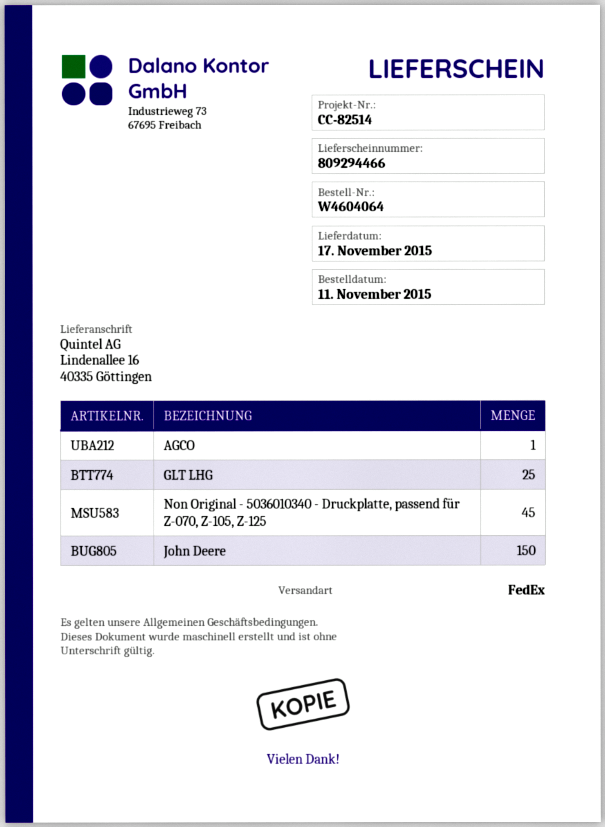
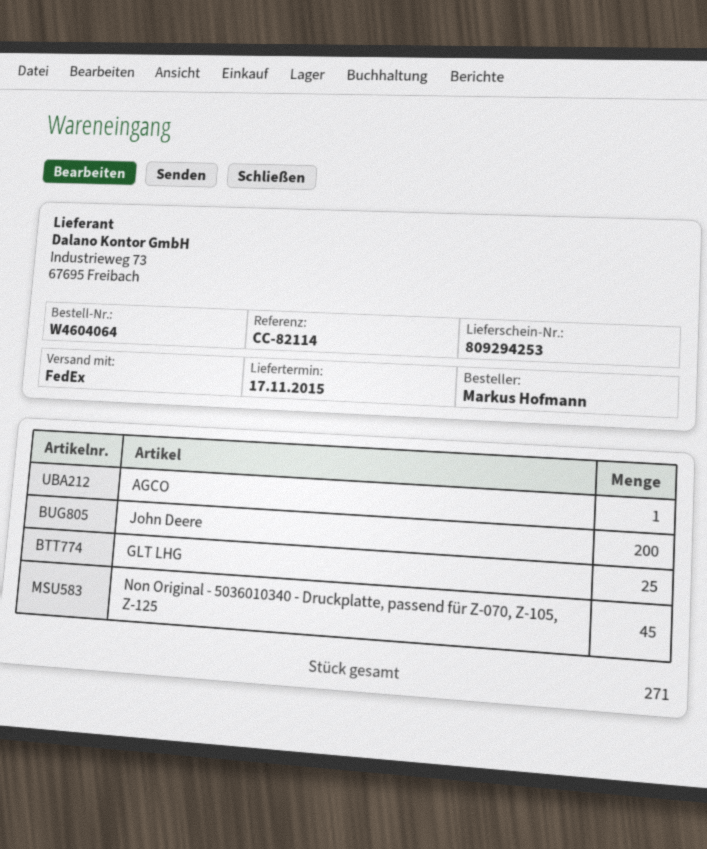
delivery note number: 809294466 -> 809294253
reference: CC-82514 -> CC-82114
John Deere: 150 -> 200

